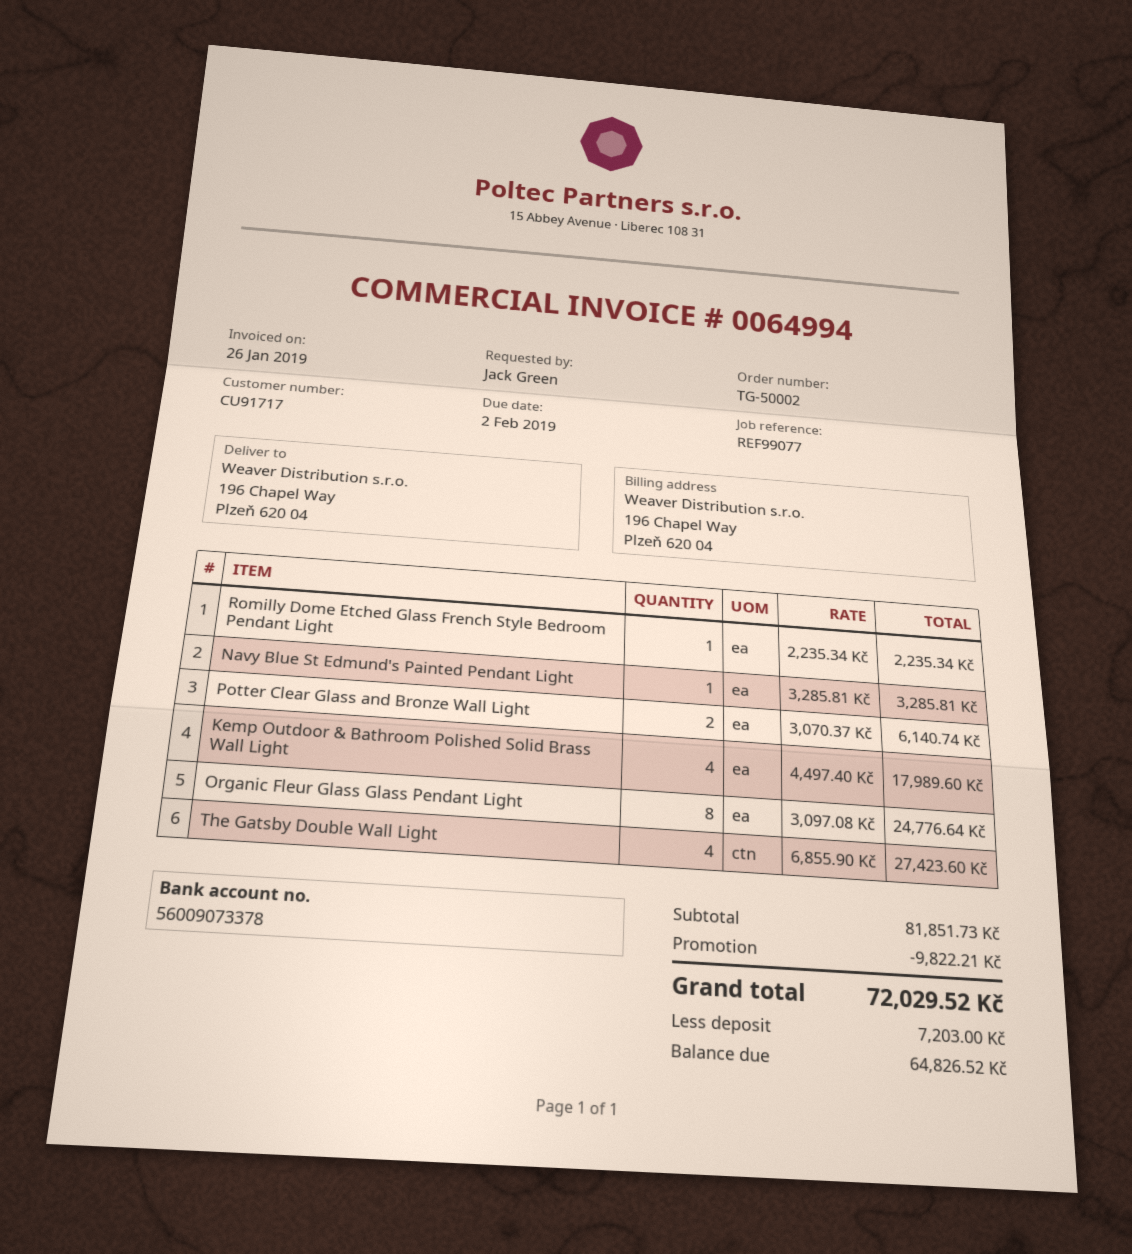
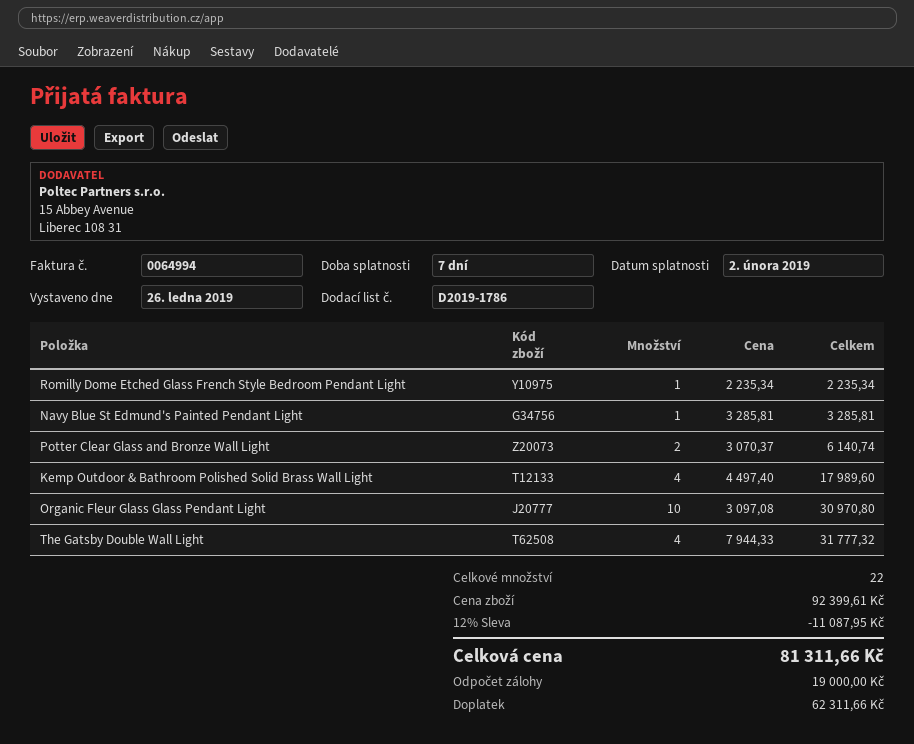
Organic Fleur Glass Glass Pendant Light: 8 x 3097.08 = 24776.64 -> 10 x 3097.08 = 30970.80
The Gatsby Double Wall Light: 4 x 6855.90 = 27423.60 -> 4 x 7944.33 = 31777.32
subtotal: 81851.73 -> 92399.61
discount: 9822.21 -> 11087.95
total: 72029.52 -> 81311.66
deposit: 7203.00 -> 19000.00
balance: 64826.52 -> 62311.66

